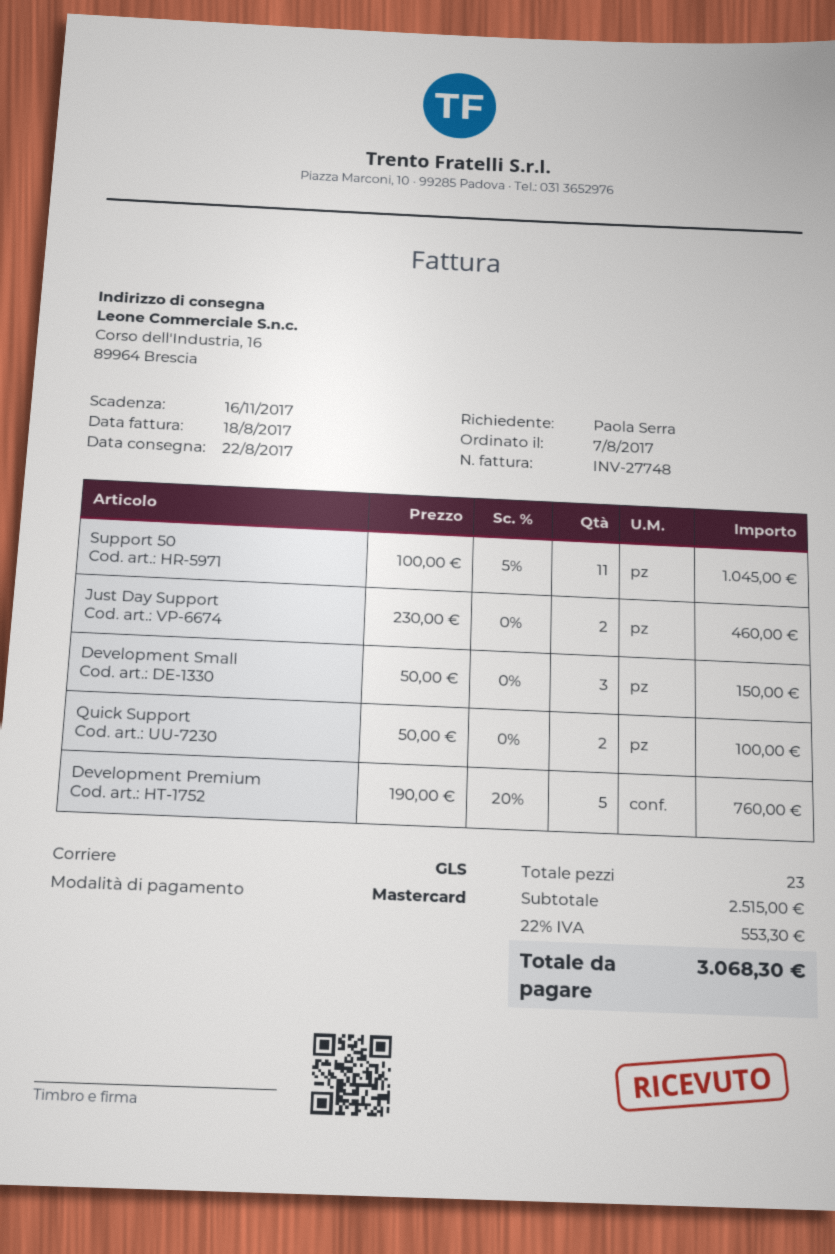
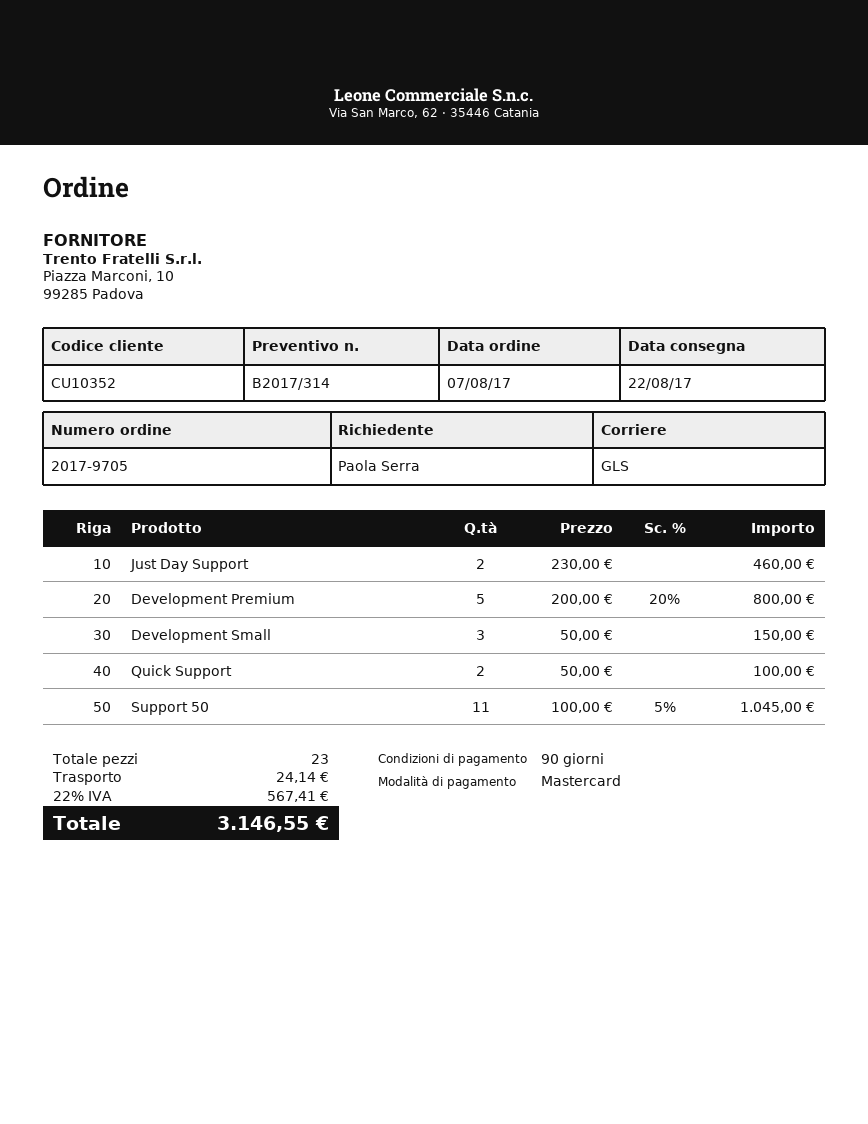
Development Premium: 5 x 190.00 - 20% = 760.00 -> 5 x 200.00 - 20% = 800.00
shipping: none -> 24.14
tax: 22% = 553.30 -> 22% = 567.41
total: 3068.30 -> 3146.55

